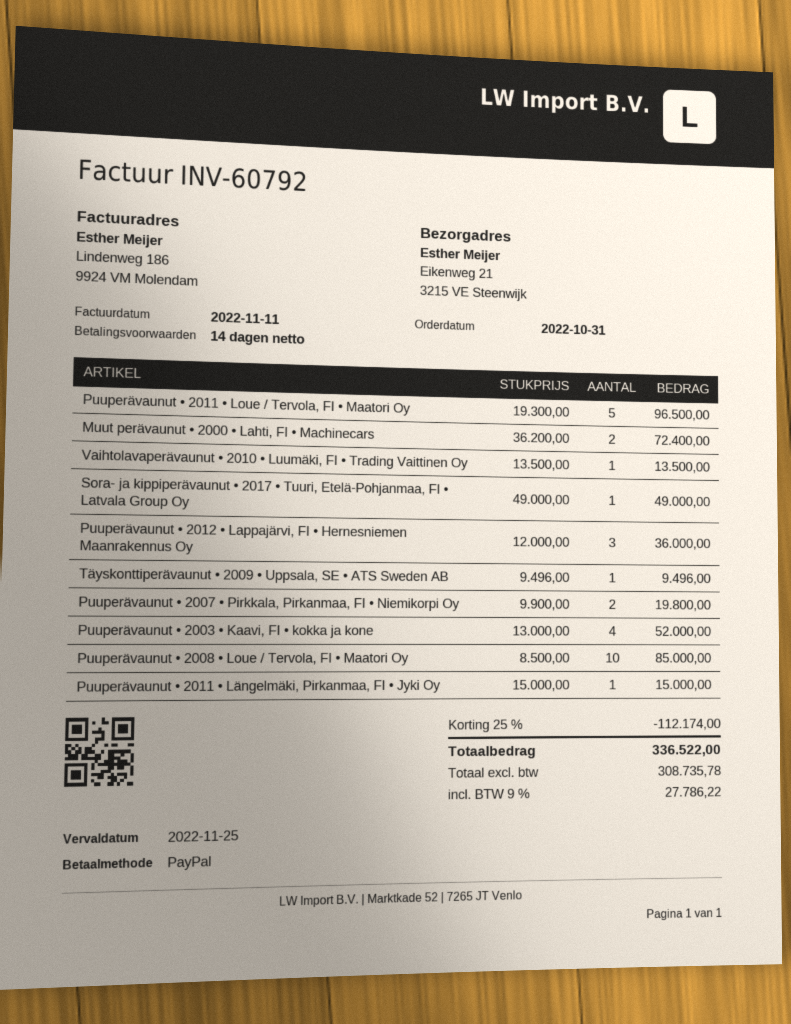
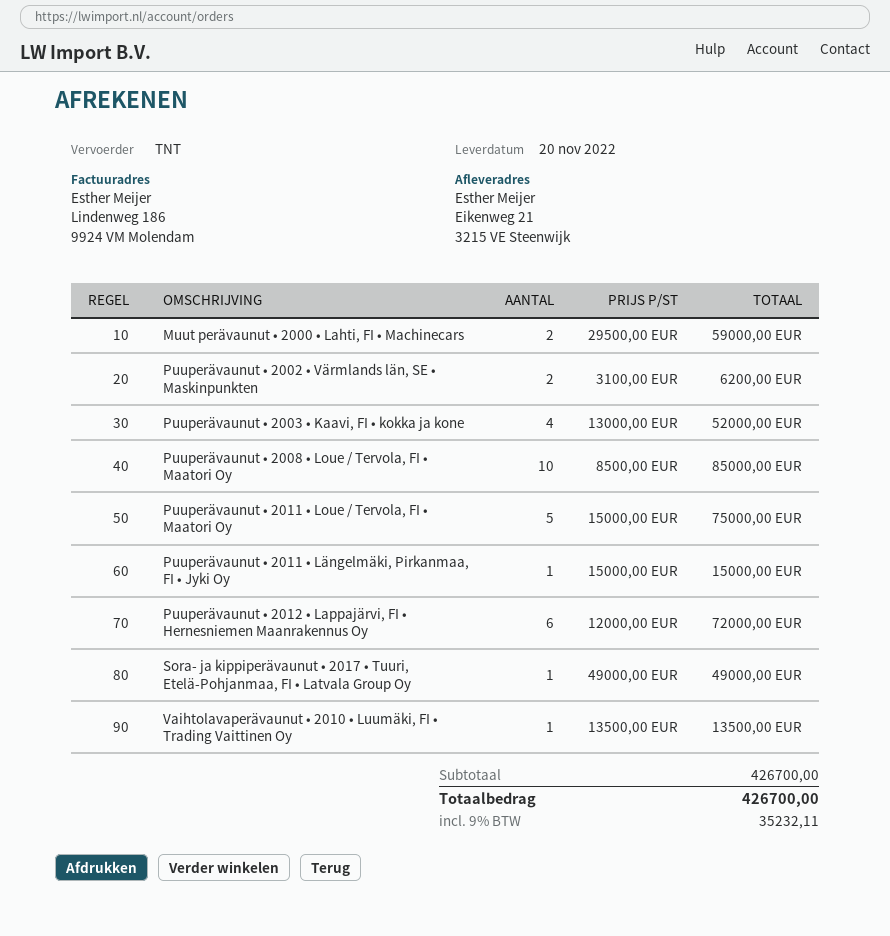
Puuperävaunut • 2011 • Loue / Tervola, FI • Maatori Oy: 5 x 19300.00 = 96500.00 -> 5 x 15000.00 = 75000.00
Muut perävaunut • 2000 • Lahti, FI • Machinecars: 2 x 36200.00 = 72400.00 -> 2 x 29500.00 = 59000.00
Puuperävaunut • 2012 • Lappajärvi, FI • Hernesniemen Maanrakennus Oy: 3 x 12000.00 = 36000.00 -> 6 x 12000.00 = 72000.00
Täyskonttiperävaunut • 2009 • Uppsala, SE • ATS Sweden AB: 1 x 9496.00 = 9496.00 -> none
Puuperävaunut • 2007 • Pirkkala, Pirkanmaa, FI • Niemikorpi Oy: 2 x 9900.00 = 19800.00 -> none
Puuperävaunut • 2002 • Värmlands län, SE • Maskinpunkten: none -> 2 x 3100.00 = 6200.00
discount: 25% = 112174.00 -> none
tax: 9% = 27786.22 -> 9% = 35232.11
total: 336522.00 -> 426700.00

